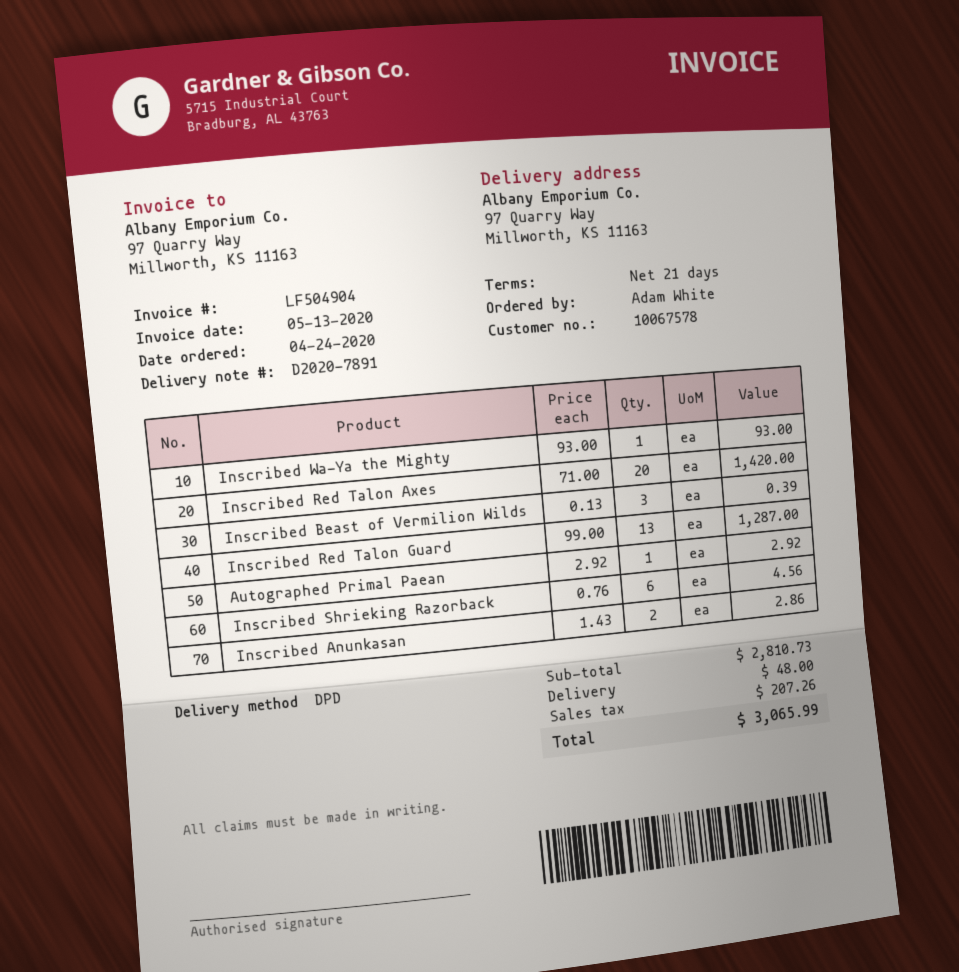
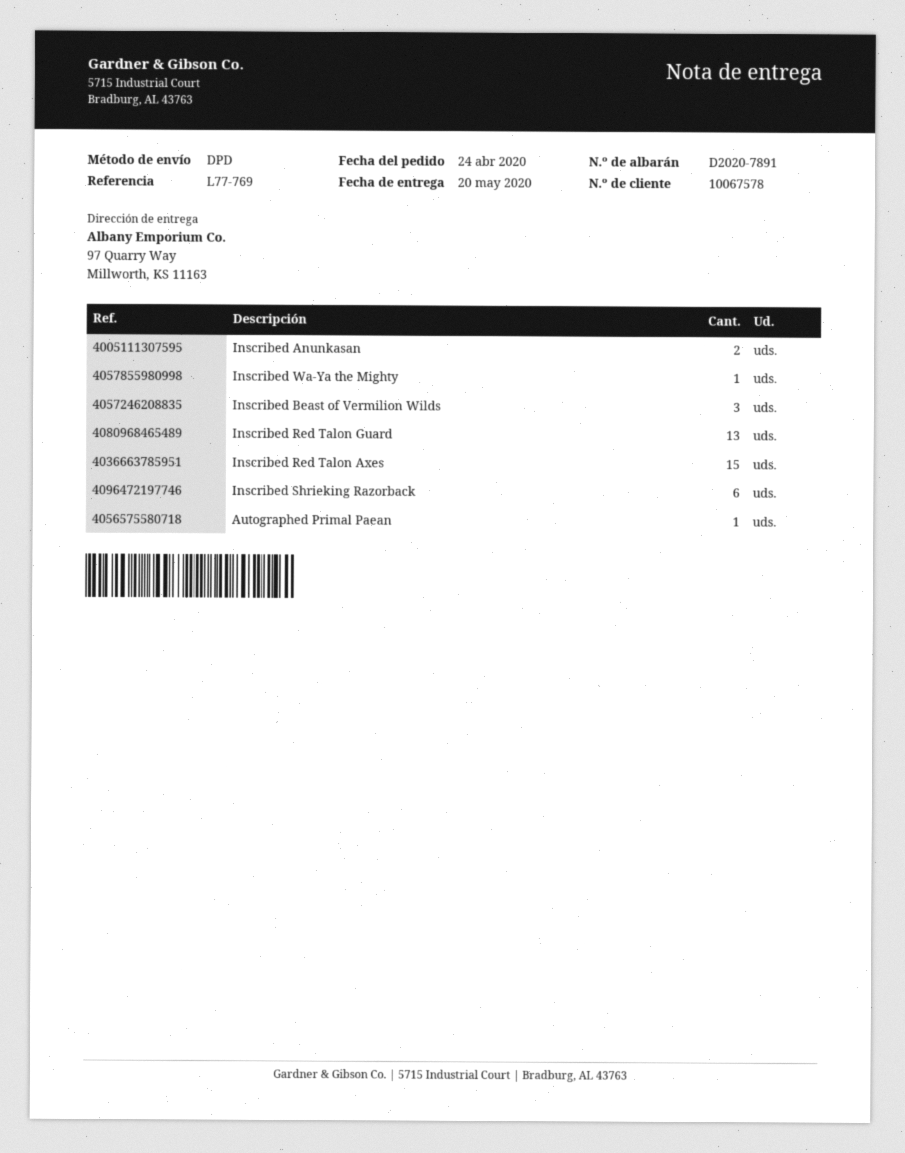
Inscribed Red Talon Axes: 20 -> 15

